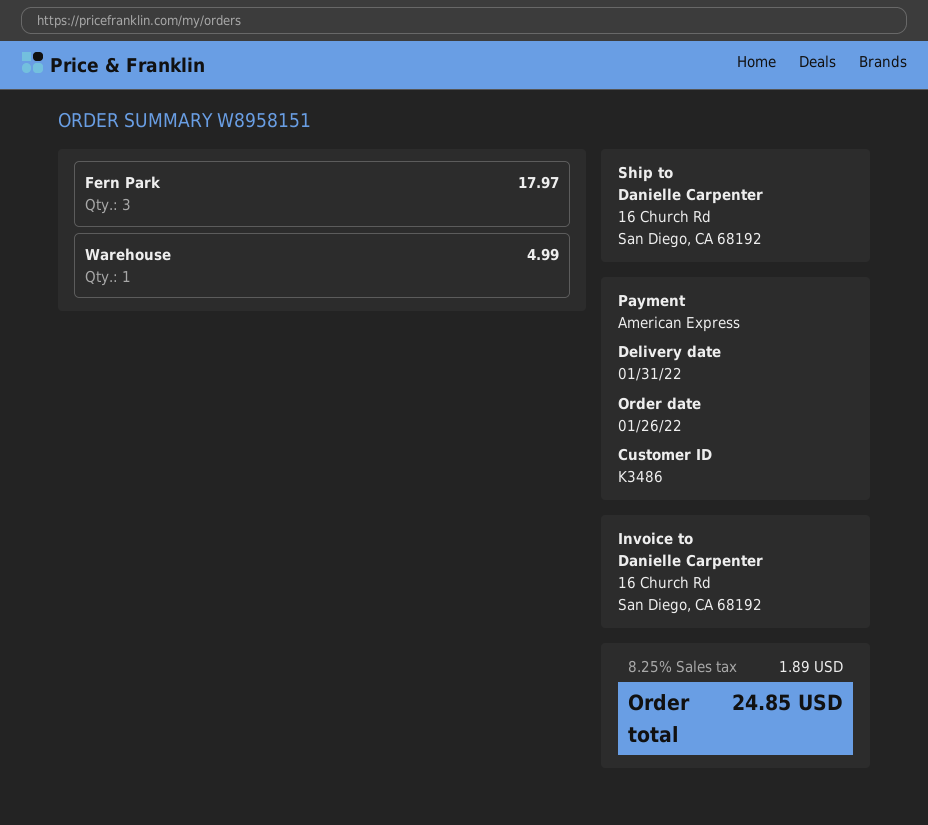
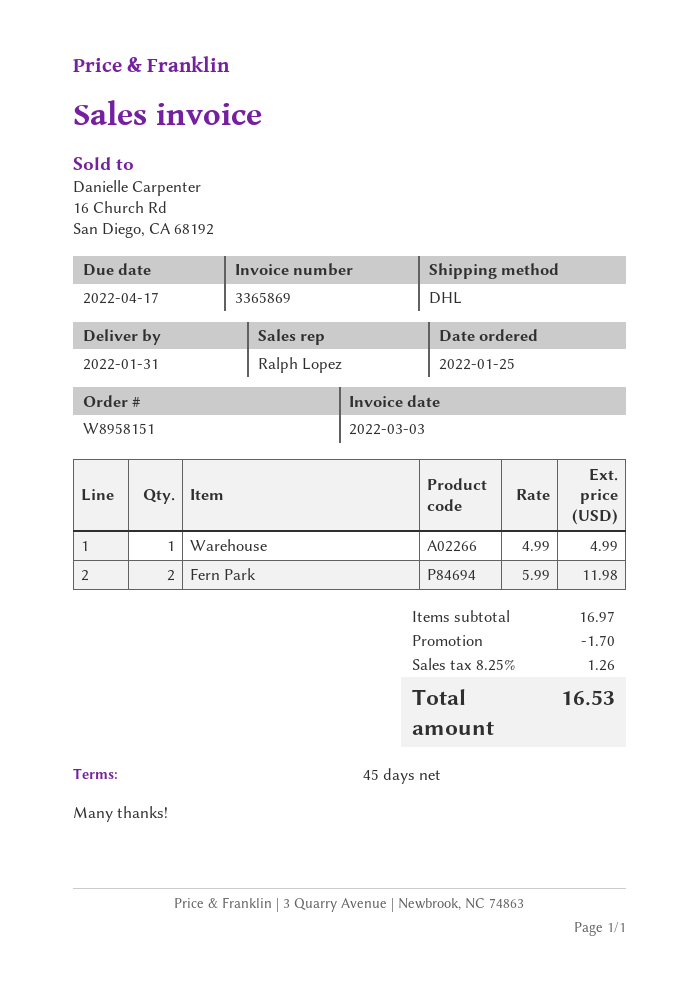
order date: 2022-01-26 -> 2022-01-25
Fern Park: 3 for 17.97 -> 2 for 11.98
discount: none -> 1.70
tax: 8.25% = 1.89 -> 8.25% = 1.26
total: 24.85 -> 16.53

